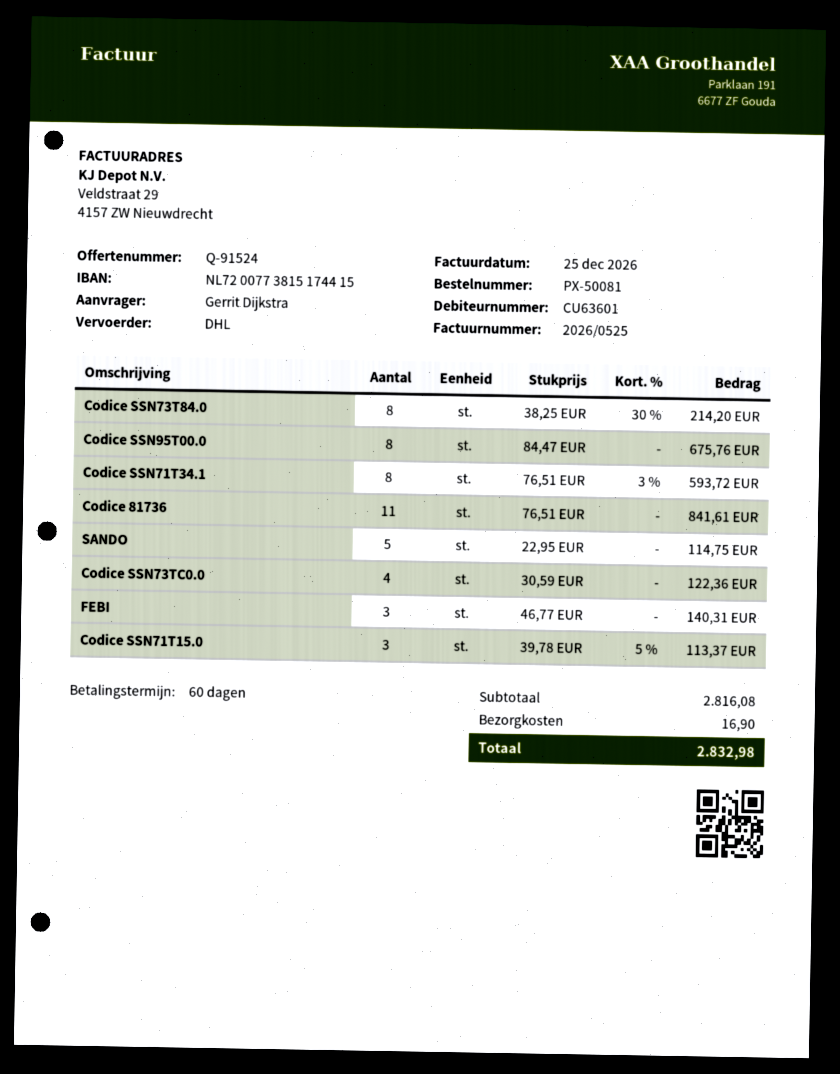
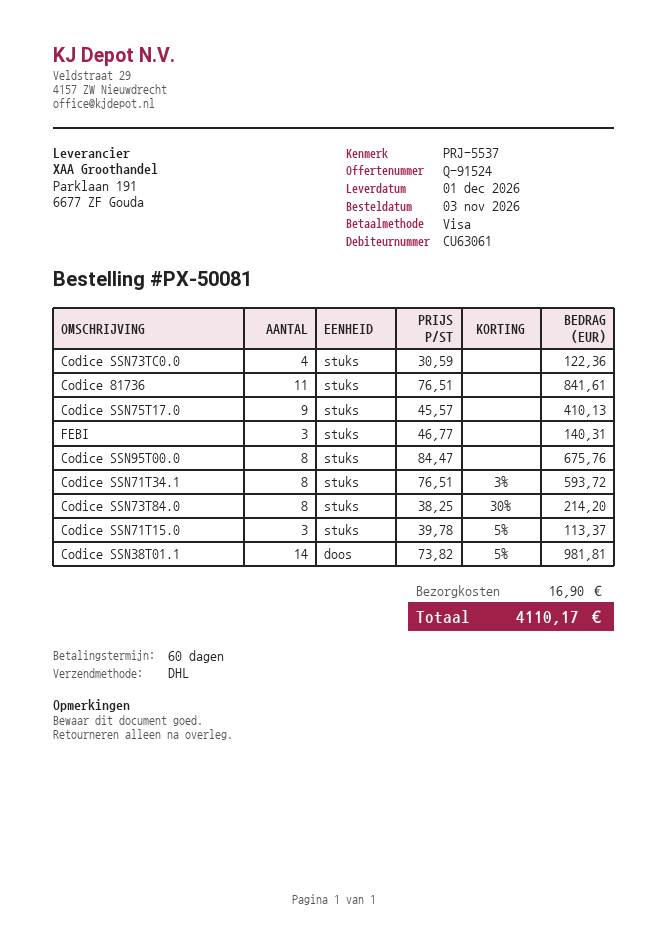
customer number: CU63601 -> CU63061
SANDO: 5 x 22.95 = 114.75 -> none
Codice SSN75T17.0: none -> 9 x 45.57 = 410.13
Codice SSN38T01.1: none -> 14 x 73.82 - 5% = 981.81
total: 2832.98 -> 4110.17

